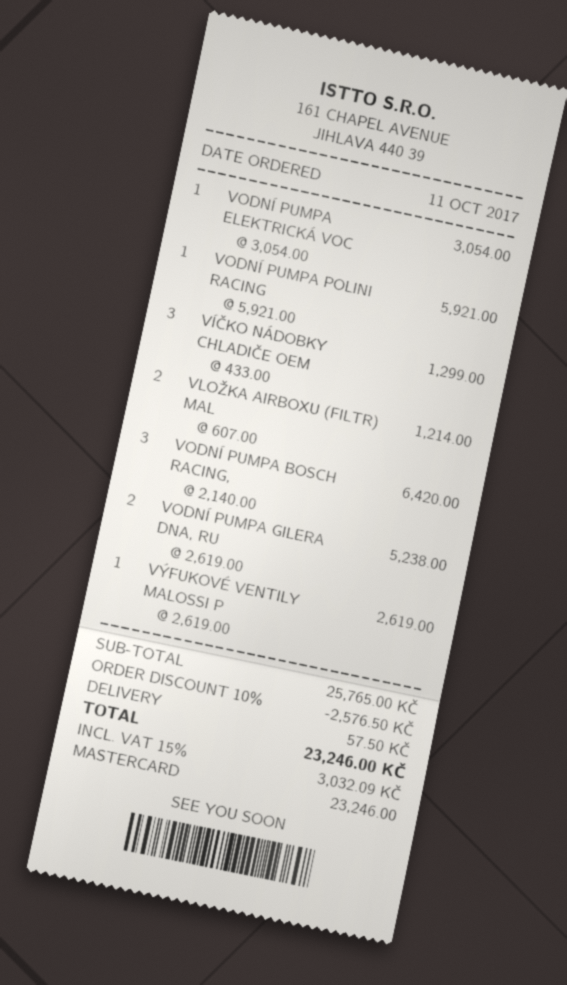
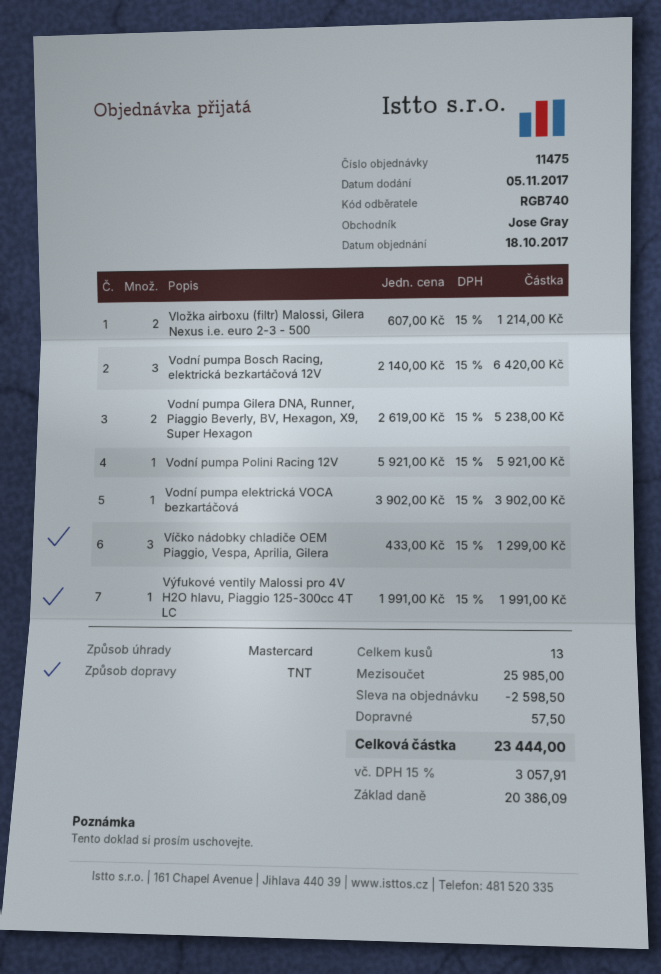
order date: 2017-10-11 -> 2017-10-18
VODNÍ PUMPA ELEKTRICKÁ VOC: 1 x 3054.00 = 3054.00 -> 1 x 3902.00 = 3902.00
VÝFUKOVÉ VENTILY MALOSSI P: 1 x 2619.00 = 2619.00 -> 1 x 1991.00 = 1991.00
subtotal: 25765.00 -> 25985.00
discount: 2576.50 -> 2598.50
tax: 15% = 3032.09 -> 15% = 3057.91
total: 23246.00 -> 23444.00

